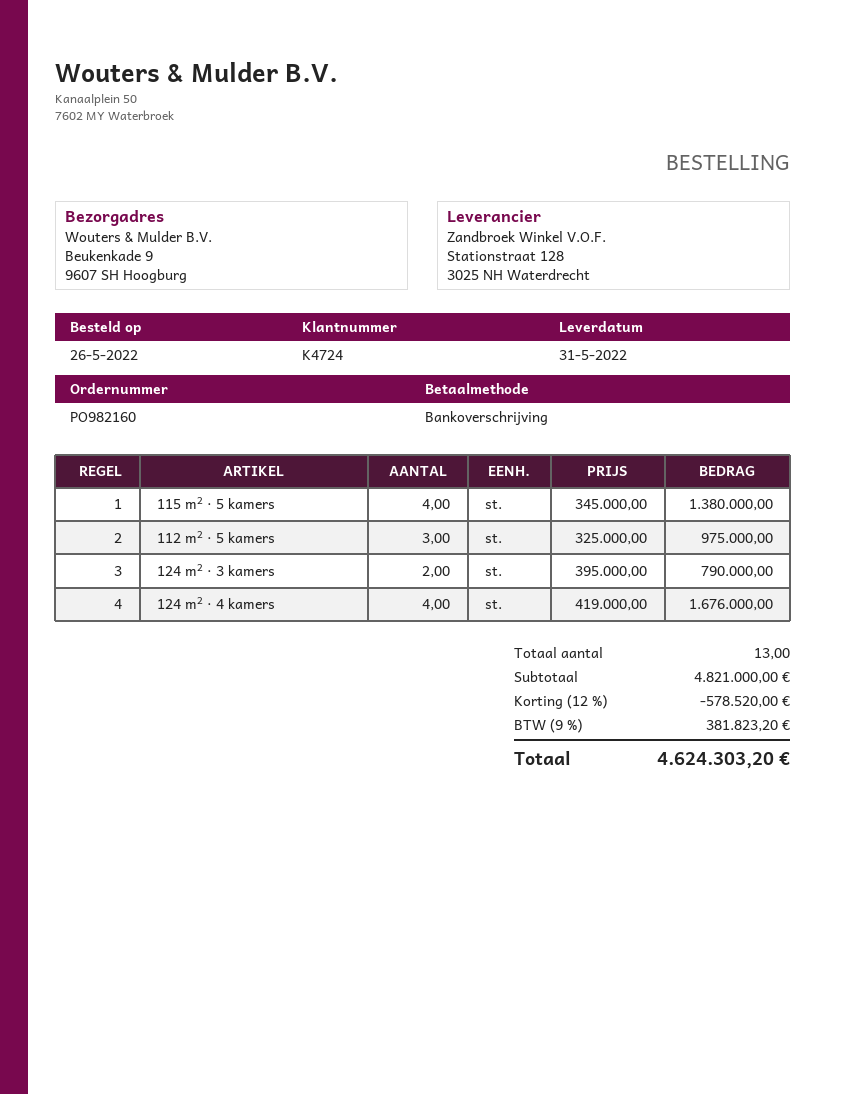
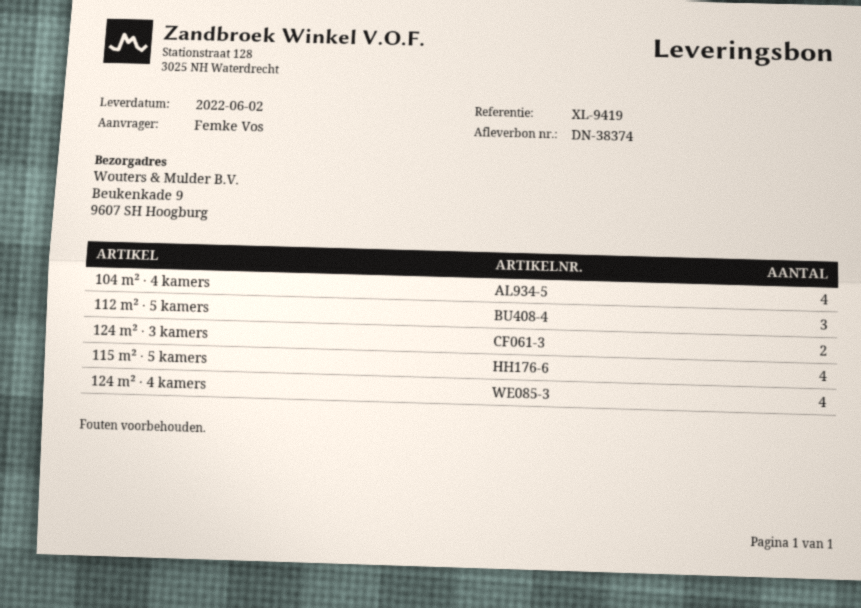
delivery date: 2022-05-31 -> 2022-06-02
104 m² · 4 kamers: none -> 4

